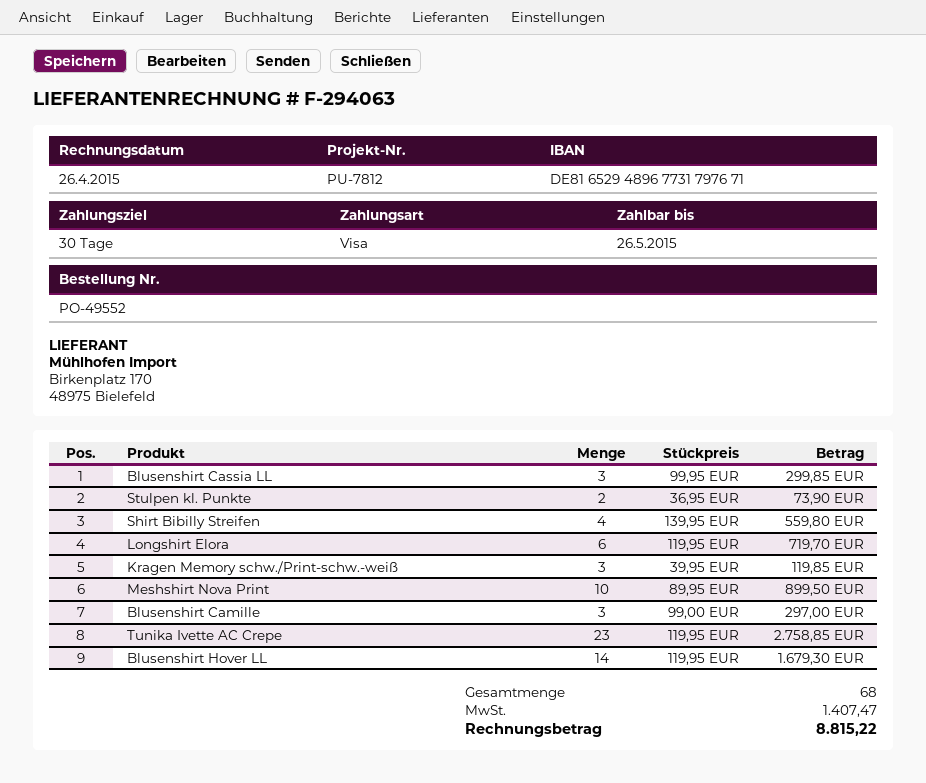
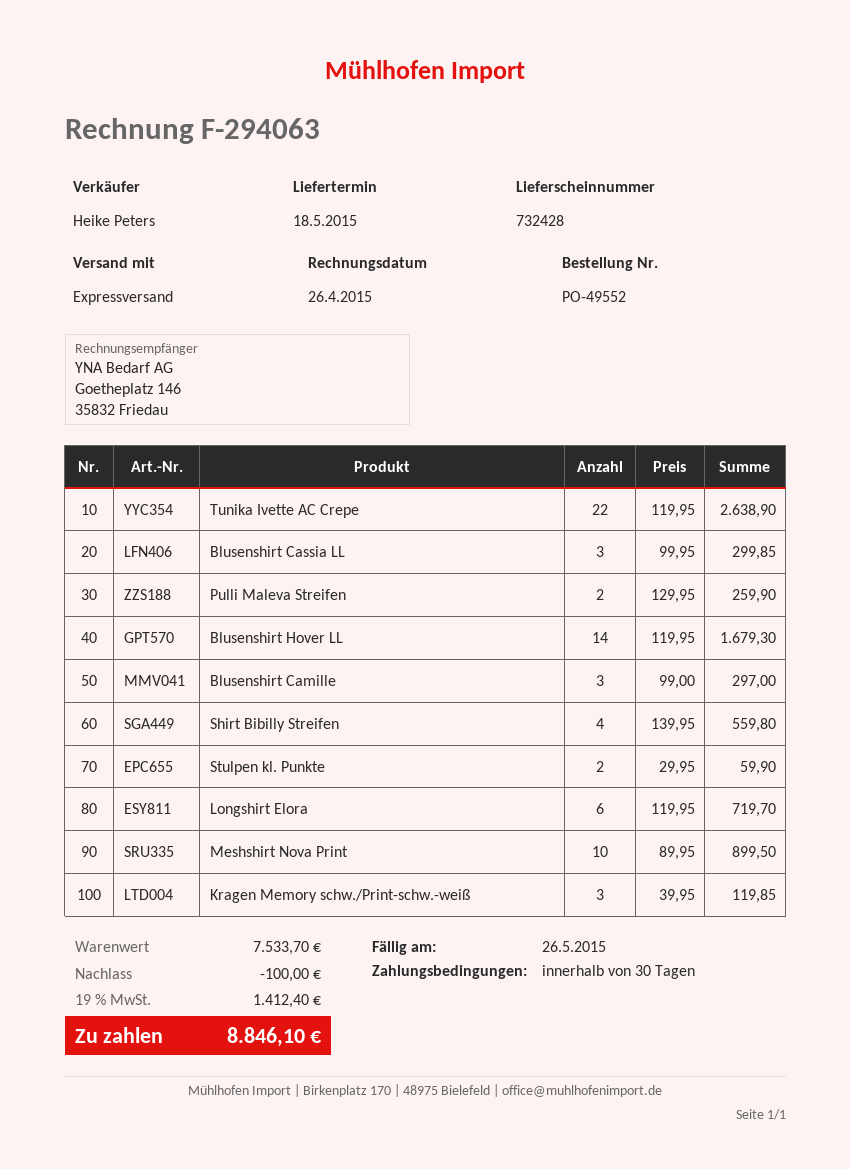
Stulpen kl. Punkte: 2 x 36.95 = 73.90 -> 2 x 29.95 = 59.90
Tunika Ivette AC Crepe: 23 x 119.95 = 2758.85 -> 22 x 119.95 = 2638.90
Pulli Maleva Streifen: none -> 2 x 129.95 = 259.90
discount: none -> 100.00
tax: 1407.47 -> 1412.40
total: 8815.22 -> 8846.10

